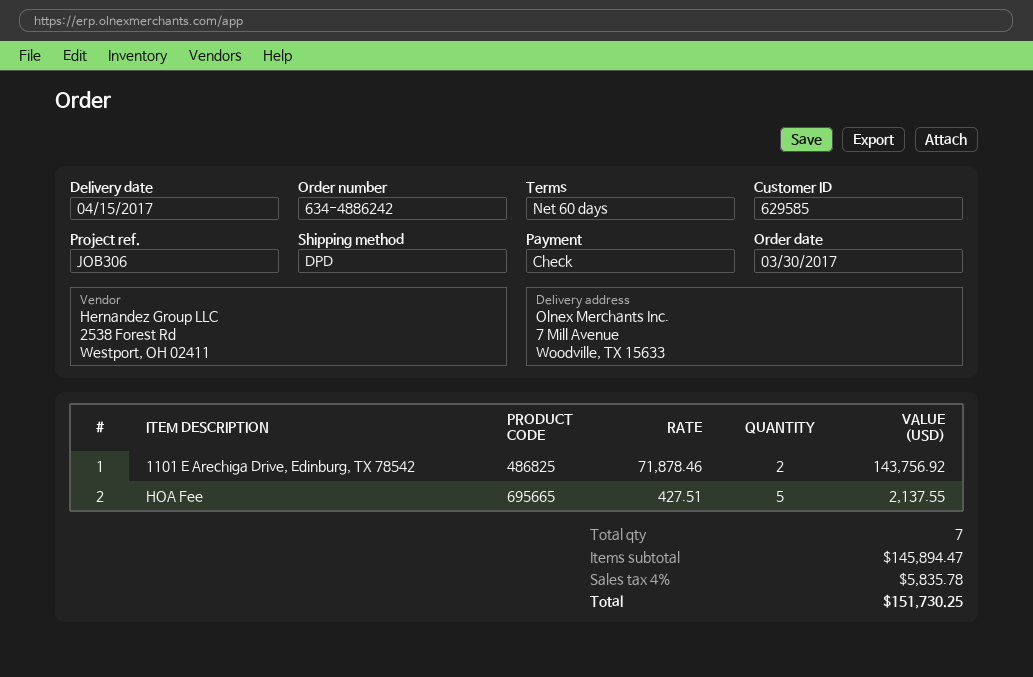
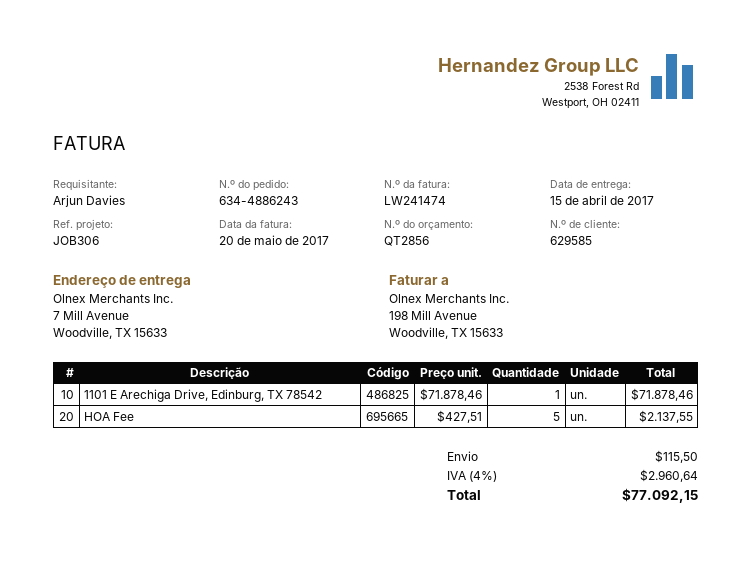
order number: 634-4886242 -> 634-4886243
1101 E Arechiga Drive, Edinburg, TX 78542: 2 x 71878.46 = 143756.92 -> 1 x 71878.46 = 71878.46
shipping: none -> 115.50
tax: 4% = 5835.78 -> 4% = 2960.64
total: 151730.25 -> 77092.15

